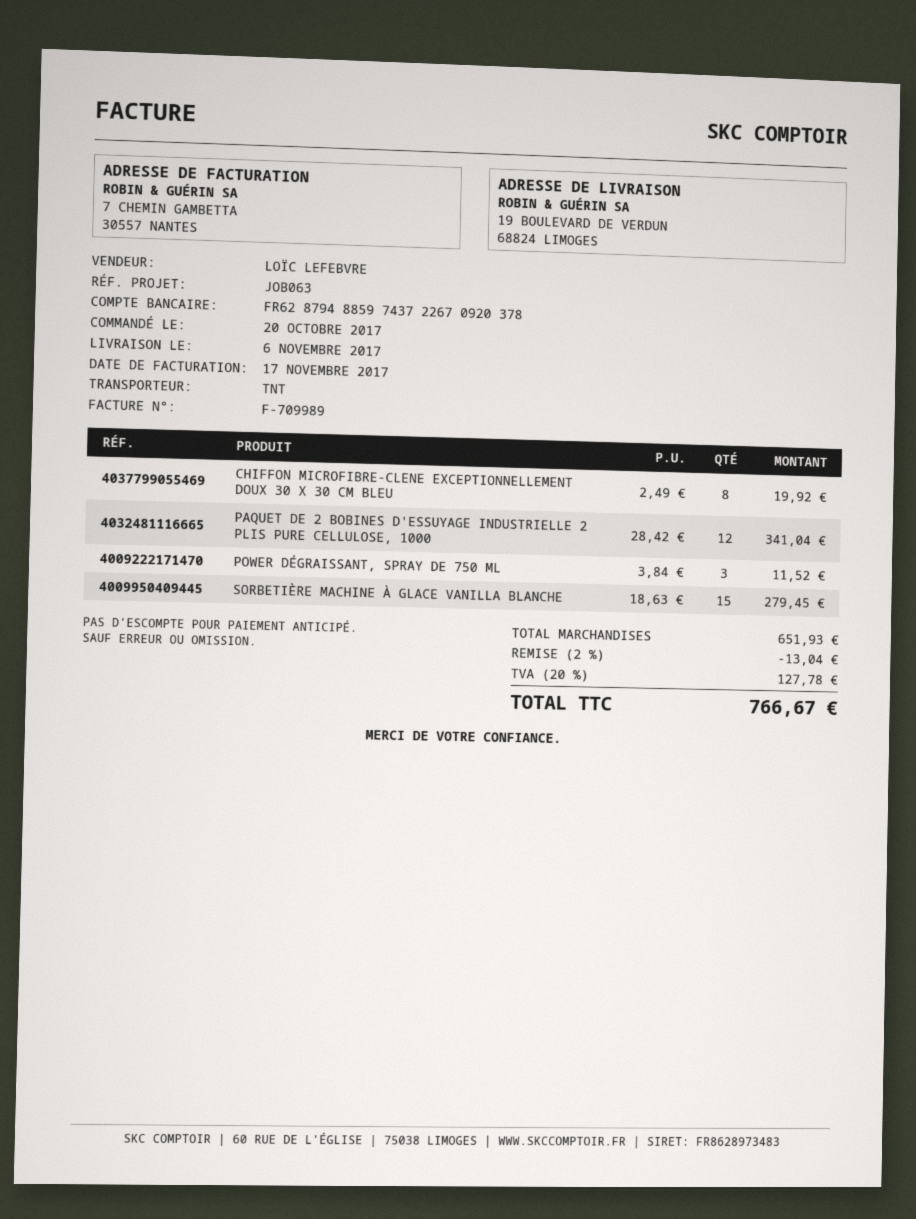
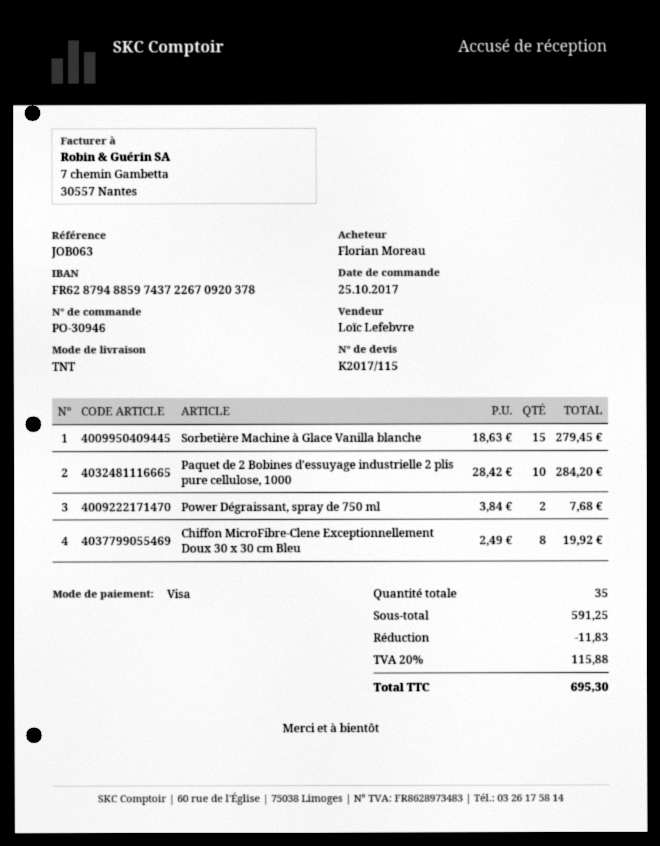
order date: 2017-10-20 -> 2017-10-25
PAQUET DE 2 BOBINES D'ESSUYAGE INDUSTRIELLE 2 PLIS PURE CELLULOSE, 1000: 12 x 28.42 = 341.04 -> 10 x 28.42 = 284.20
POWER DÉGRAISSANT, SPRAY DE 750 ML: 3 x 3.84 = 11.52 -> 2 x 3.84 = 7.68
subtotal: 651.93 -> 591.25
discount: 13.04 -> 11.83
tax: 20% = 127.78 -> 20% = 115.88
total: 766.67 -> 695.30

